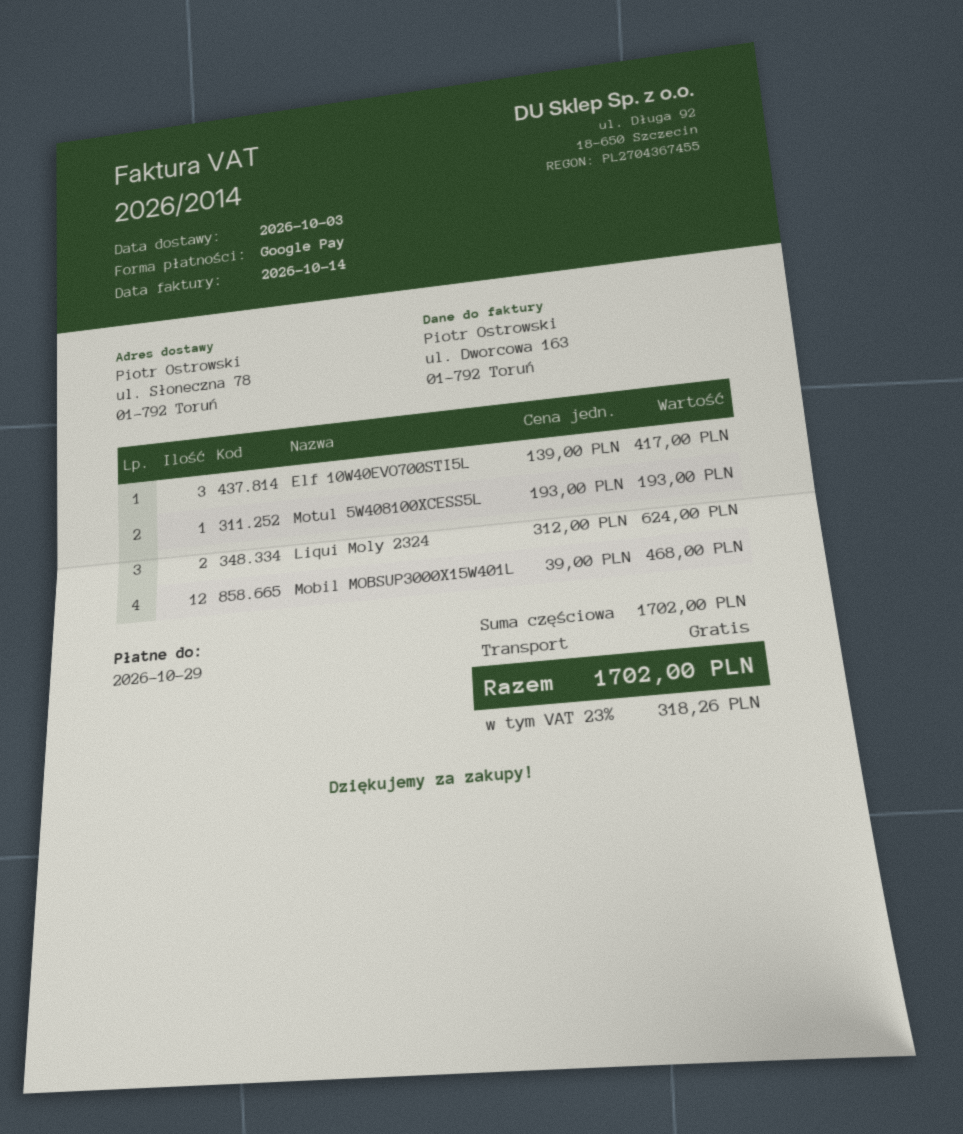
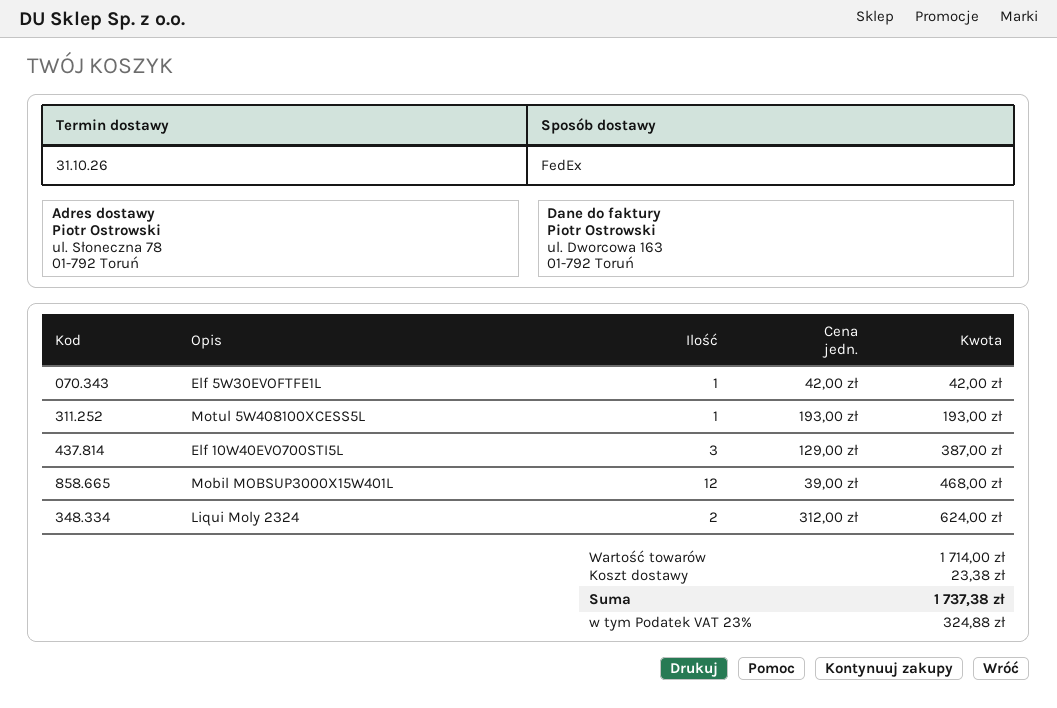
delivery date: 2026-10-03 -> 2026-10-31
Elf 10W40EVO700STI5L: 3 x 139.00 = 417.00 -> 3 x 129.00 = 387.00
Elf 5W30EVOFTFE1L: none -> 1 x 42.00 = 42.00
subtotal: 1702.00 -> 1714.00
shipping: 0.00 -> 23.38
tax: 23% = 318.26 -> 23% = 324.88
total: 1702.00 -> 1737.38

